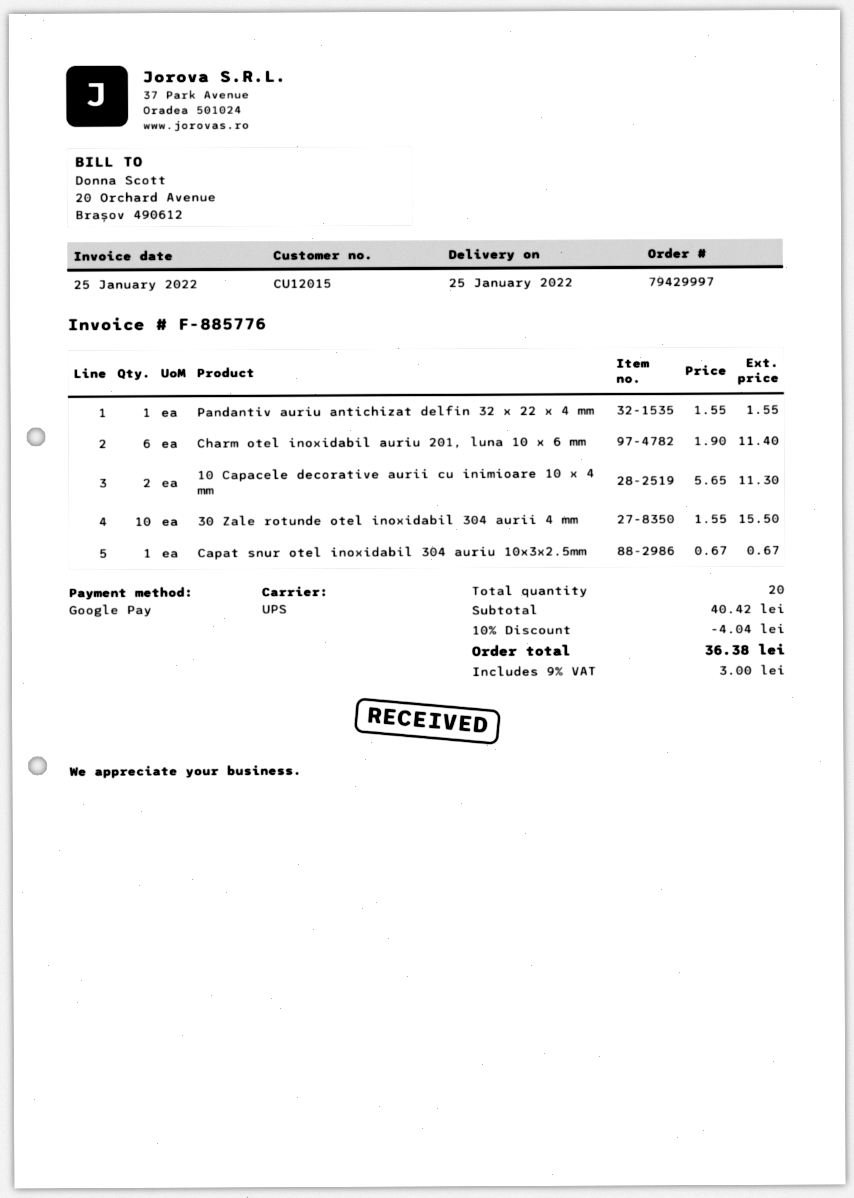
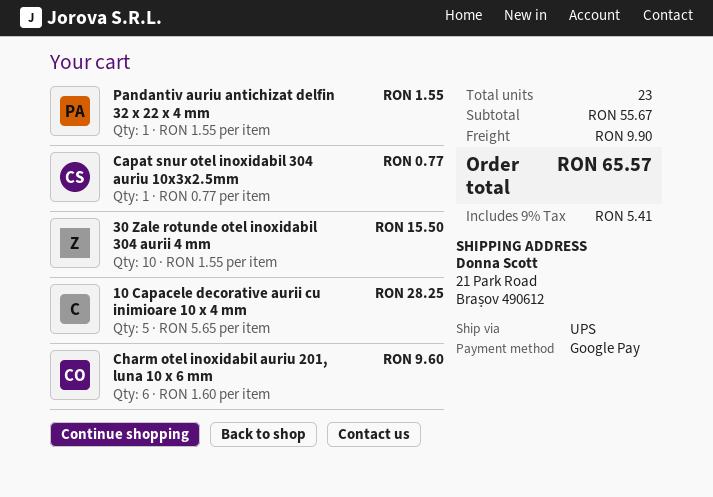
Charm otel inoxidabil auriu 201, luna 10 x 6 mm: 6 x 1.90 = 11.40 -> 6 x 1.60 = 9.60
10 Capacele decorative aurii cu inimioare 10 x 4 mm: 2 x 5.65 = 11.30 -> 5 x 5.65 = 28.25
Capat snur otel inoxidabil 304 auriu 10x3x2.5mm: 1 x 0.67 = 0.67 -> 1 x 0.77 = 0.77
total quantity: 20 -> 23
subtotal: 40.42 -> 55.67
discount: 10% = 4.04 -> none
shipping: none -> 9.90
tax: 9% = 3.00 -> 9% = 5.41
total: 36.38 -> 65.57

